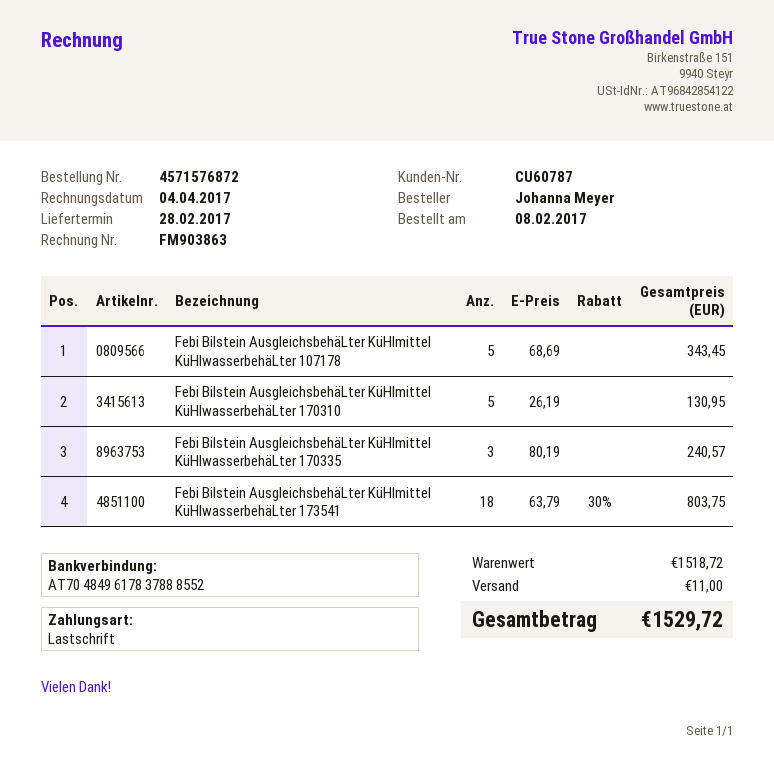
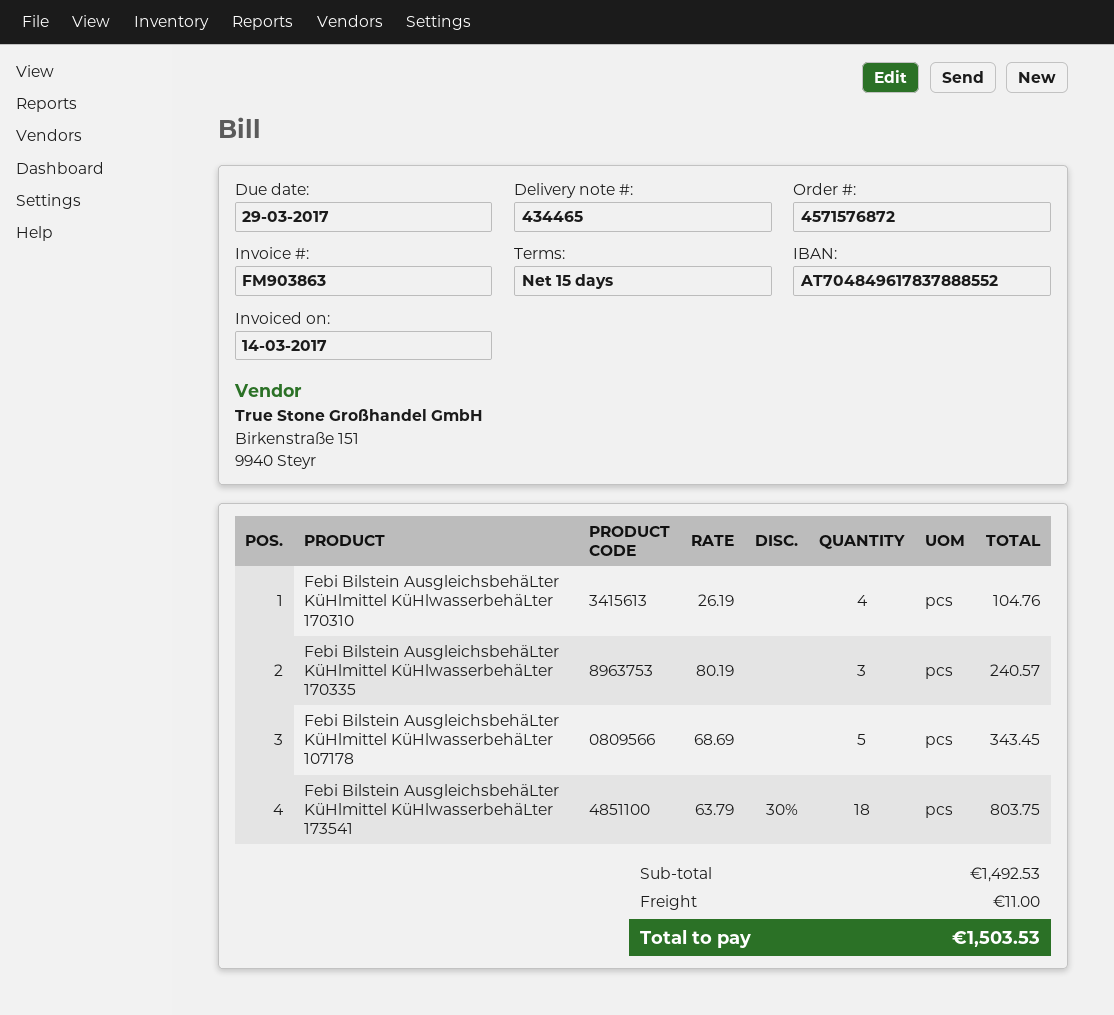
invoice date: 2017-04-04 -> 2017-03-14
Febi Bilstein AusgleichsbehäLter KüHlmittel KüHlwasserbehäLter 170310: 5 x 26.19 = 130.95 -> 4 x 26.19 = 104.76
subtotal: 1518.72 -> 1492.53
total: 1529.72 -> 1503.53

